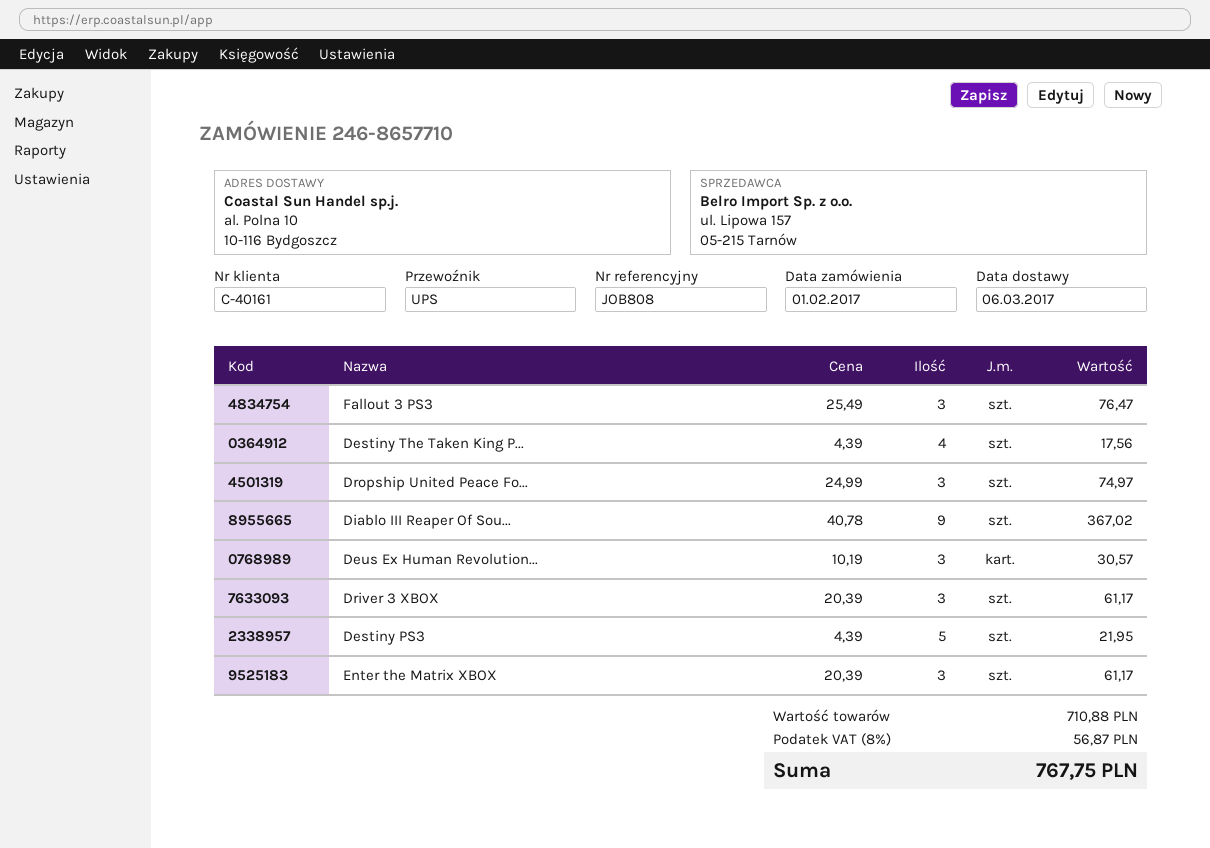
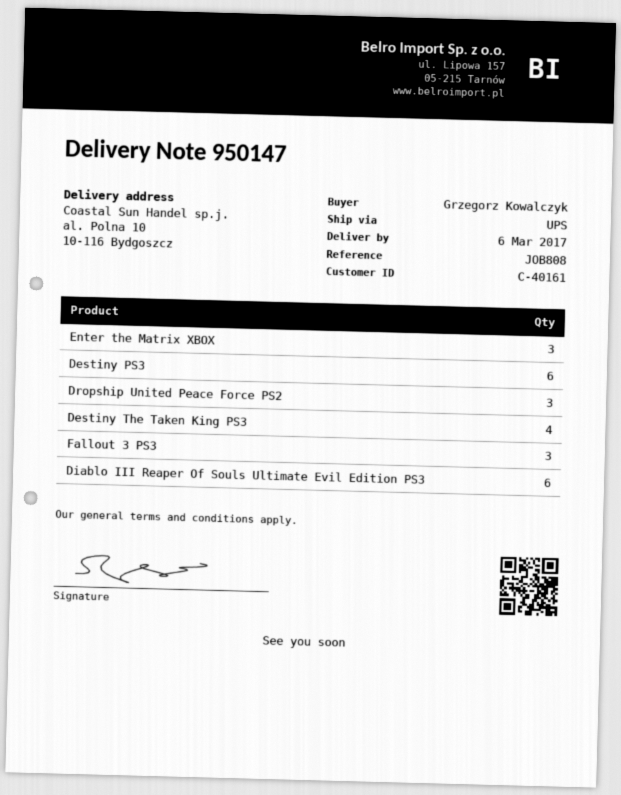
Diablo III Reaper Of Sou...: 9 -> 6
Deus Ex Human Revolution...: 3 -> none
Driver 3 XBOX: 3 -> none
Destiny PS3: 5 -> 6

